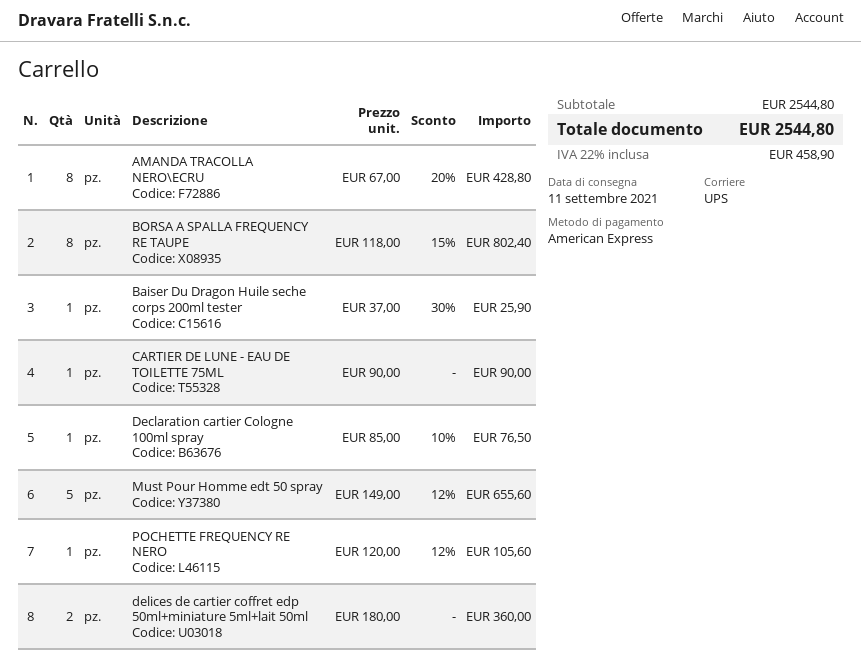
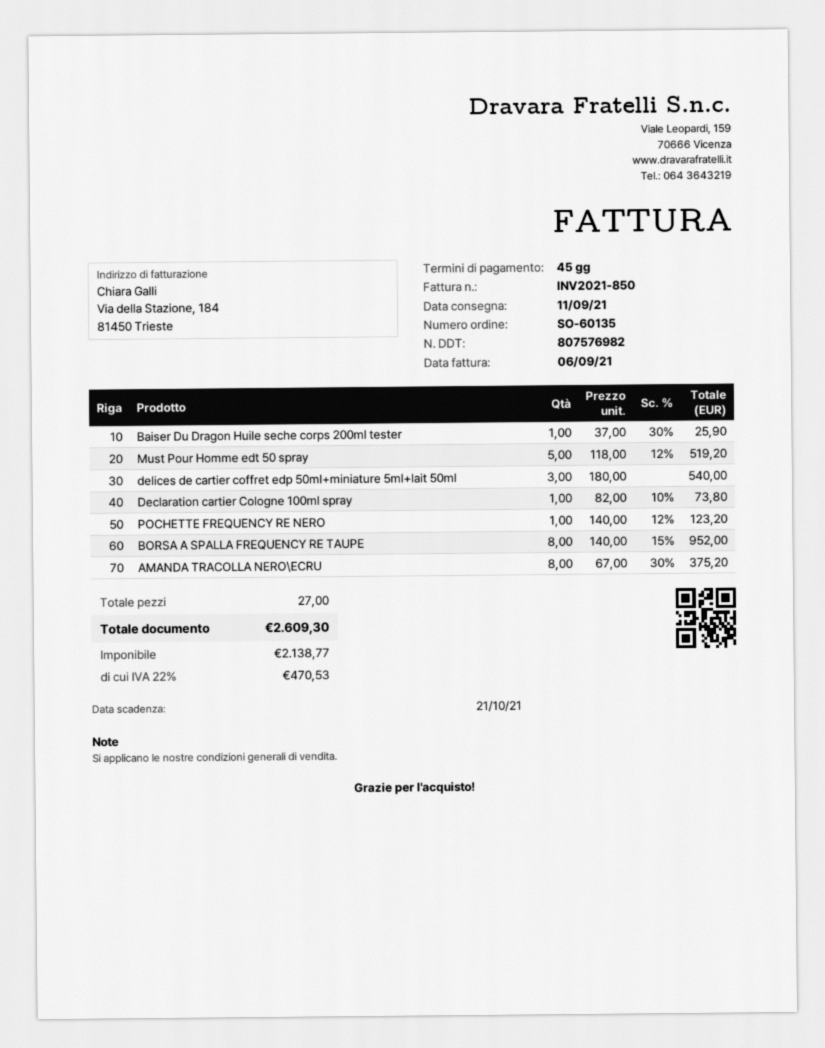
AMANDA TRACOLLA NERO\ECRU: 8 x 67.00 - 20% = 428.80 -> 8 x 67.00 - 30% = 375.20
BORSA A SPALLA FREQUENCY RE TAUPE: 8 x 118.00 - 15% = 802.40 -> 8 x 140.00 - 15% = 952.00
CARTIER DE LUNE - EAU DE TOILETTE 75ML: 1 x 90.00 = 90.00 -> none
Declaration cartier Cologne 100ml spray: 1 x 85.00 - 10% = 76.50 -> 1 x 82.00 - 10% = 73.80
Must Pour Homme edt 50 spray: 5 x 149.00 - 12% = 655.60 -> 5 x 118.00 - 12% = 519.20
POCHETTE FREQUENCY RE NERO: 1 x 120.00 - 12% = 105.60 -> 1 x 140.00 - 12% = 123.20
delices de cartier coffret edp 50ml+miniature 5ml+lait 50ml: 2 x 180.00 = 360.00 -> 3 x 180.00 = 540.00
tax: 22% = 458.90 -> 22% = 470.53
total: 2544.80 -> 2609.30

